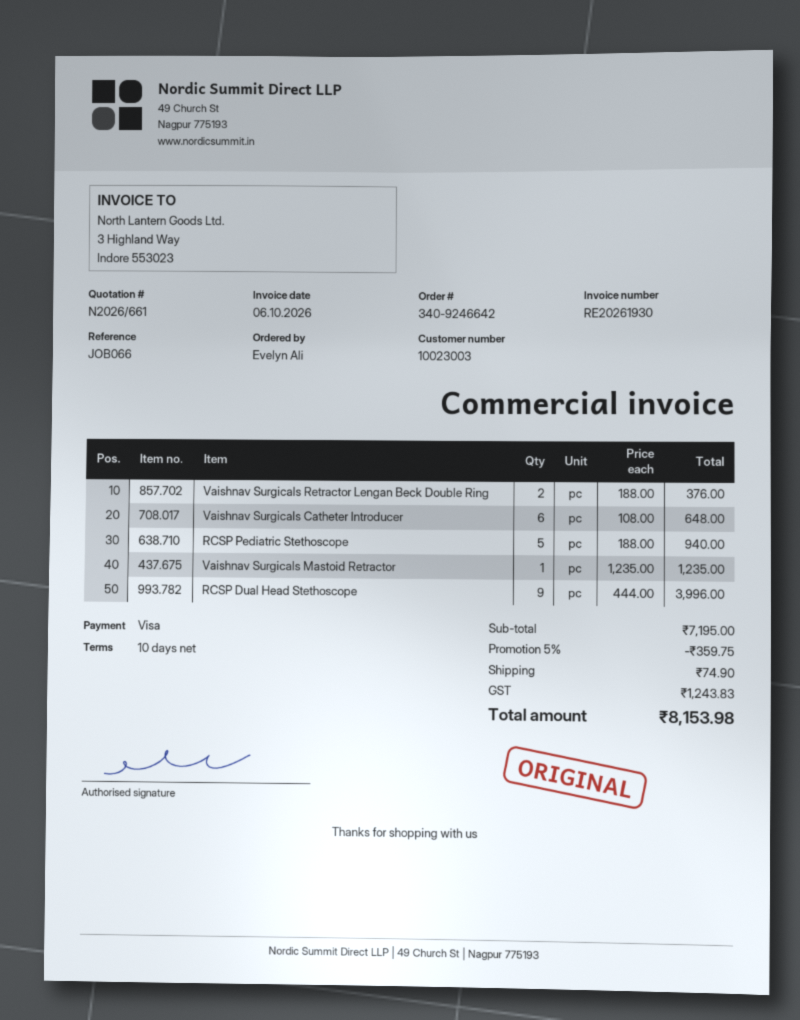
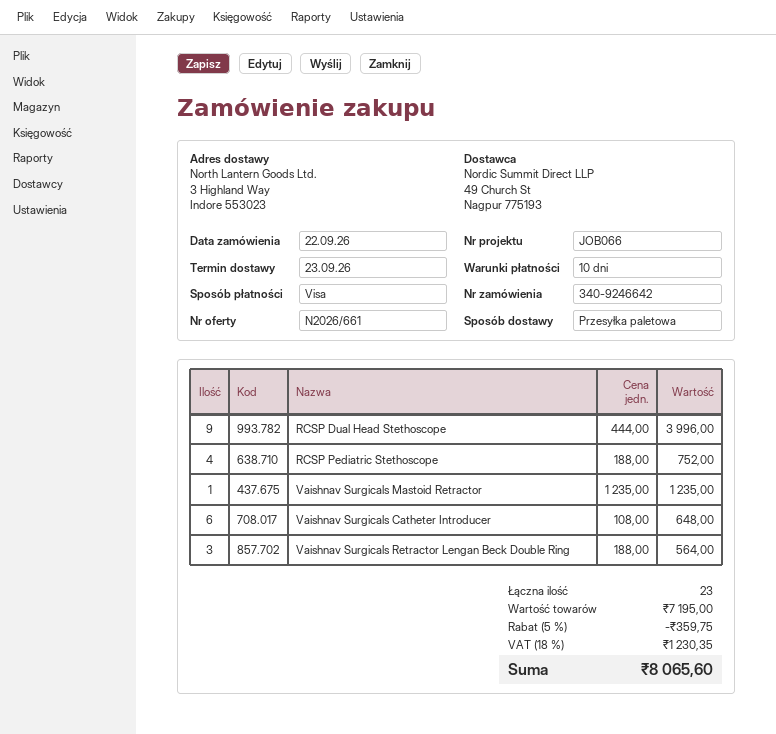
Vaishnav Surgicals Retractor Lengan Beck Double Ring: 2 x 188.00 = 376.00 -> 3 x 188.00 = 564.00
RCSP Pediatric Stethoscope: 5 x 188.00 = 940.00 -> 4 x 188.00 = 752.00
shipping: 74.90 -> none
tax: 1243.83 -> 1230.35
total: 8153.98 -> 8065.60

